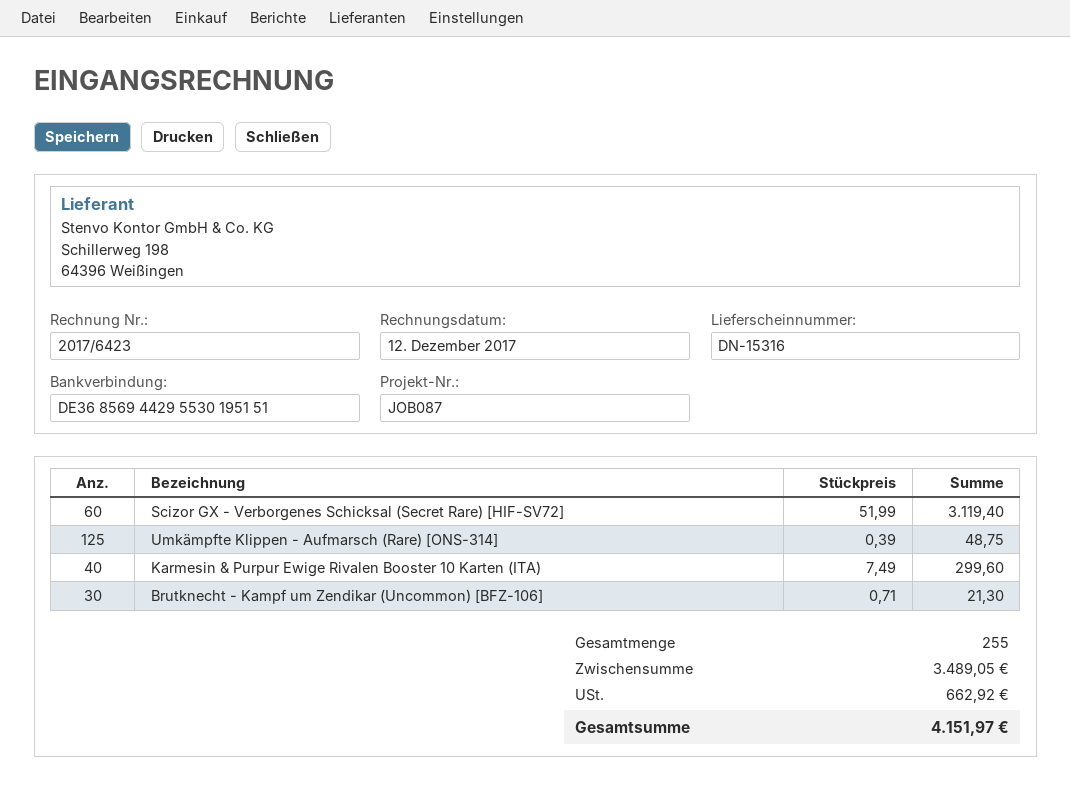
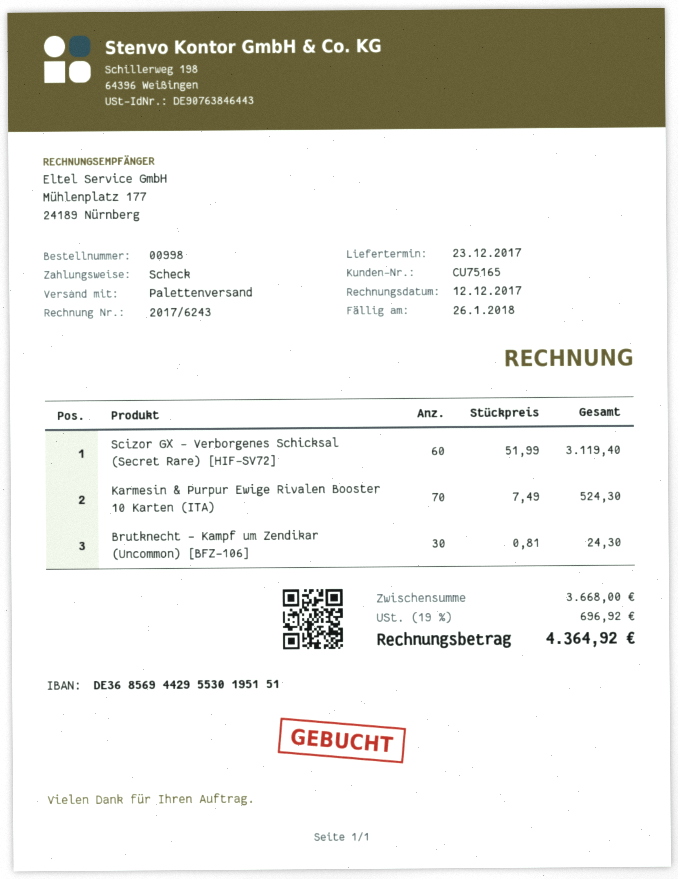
invoice number: 2017/6423 -> 2017/6243
Umkämpfte Klippen - Aufmarsch (Rare) [ONS-314]: 125 x 0.39 = 48.75 -> none
Karmesin & Purpur Ewige Rivalen Booster 10 Karten (ITA): 40 x 7.49 = 299.60 -> 70 x 7.49 = 524.30
Brutknecht - Kampf um Zendikar (Uncommon) [BFZ-106]: 30 x 0.71 = 21.30 -> 30 x 0.81 = 24.30
subtotal: 3489.05 -> 3668.00
tax: 662.92 -> 696.92
total: 4151.97 -> 4364.92

